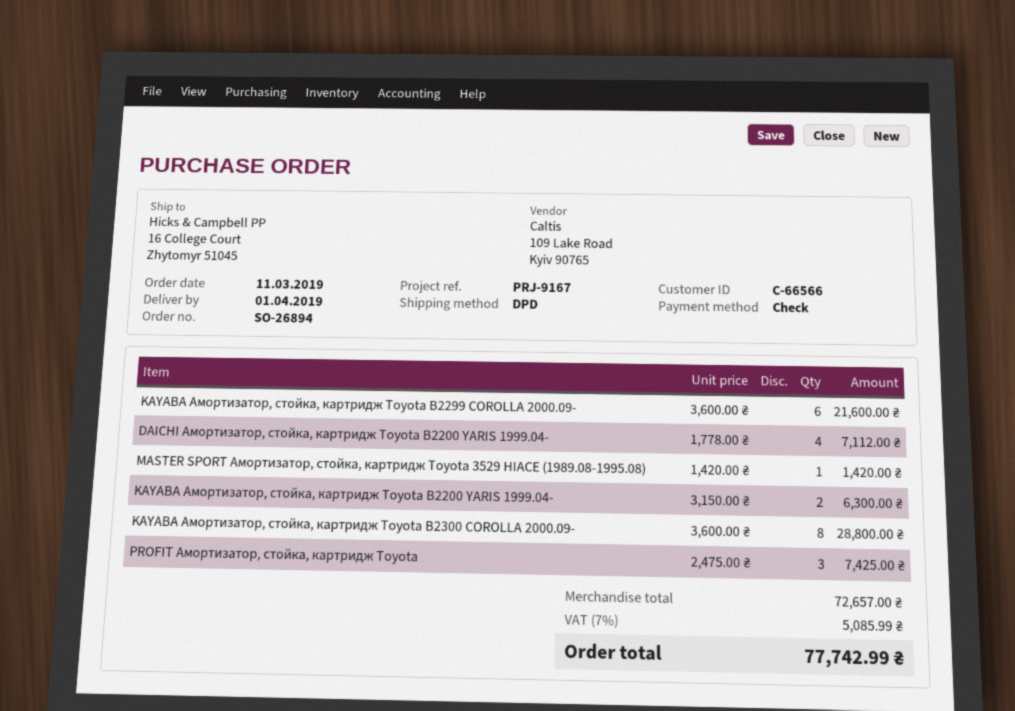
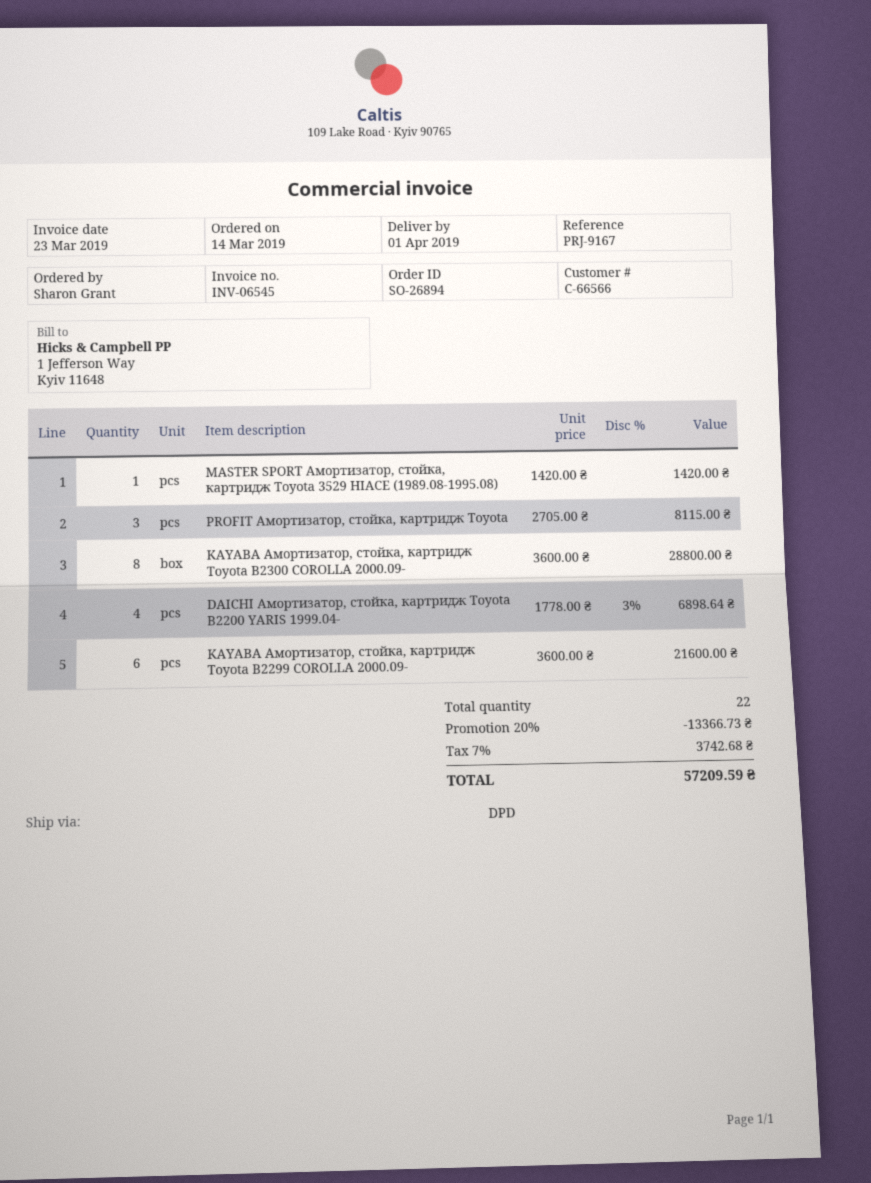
order date: 2019-03-11 -> 2019-03-14
DAICHI Амортизатор, стойка, картридж Toyota B2200 YARIS 1999.04-: 4 x 1778.00 = 7112.00 -> 4 x 1778.00 - 3% = 6898.64
KAYABA Амортизатор, стойка, картридж Toyota B2200 YARIS 1999.04-: 2 x 3150.00 = 6300.00 -> none
PROFIT Амортизатор, стойка, картридж Toyota: 3 x 2475.00 = 7425.00 -> 3 x 2705.00 = 8115.00
discount: none -> 20% = 13366.73
tax: 7% = 5085.99 -> 7% = 3742.68
total: 77742.99 -> 57209.59

